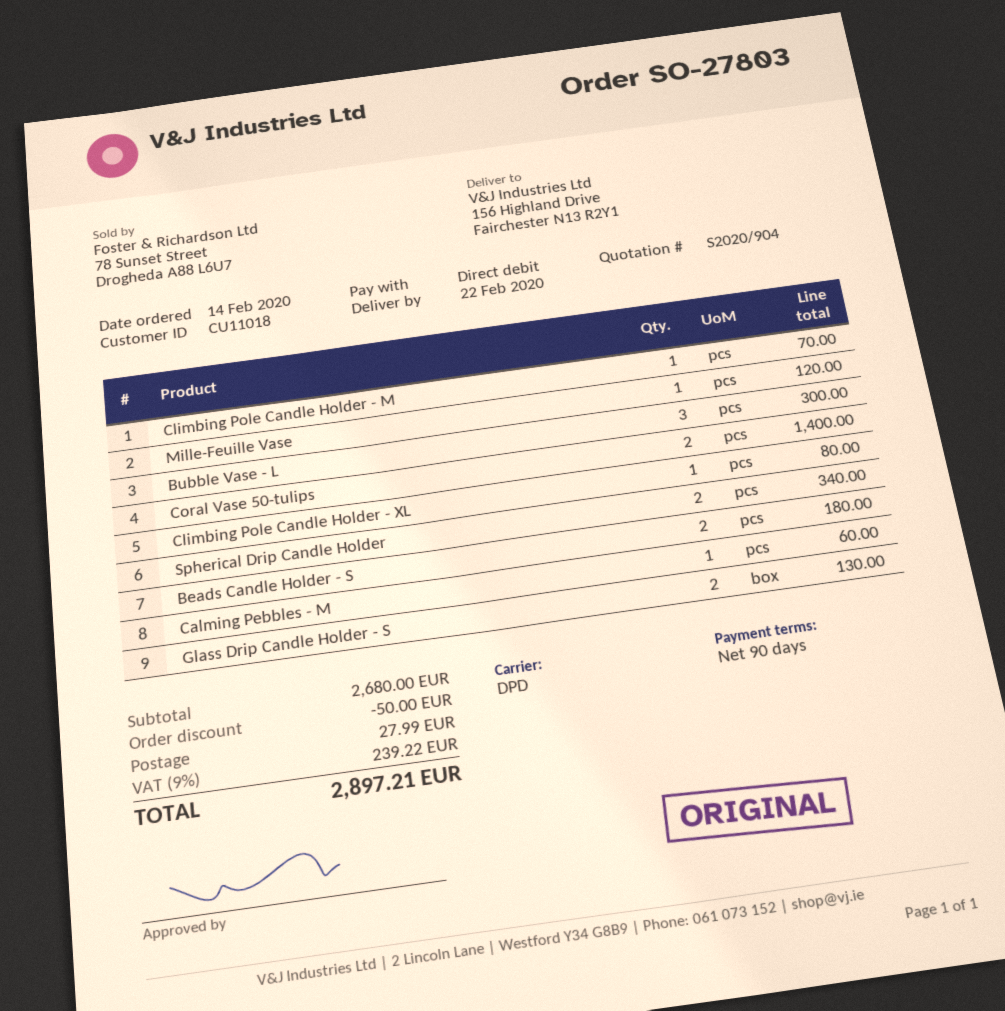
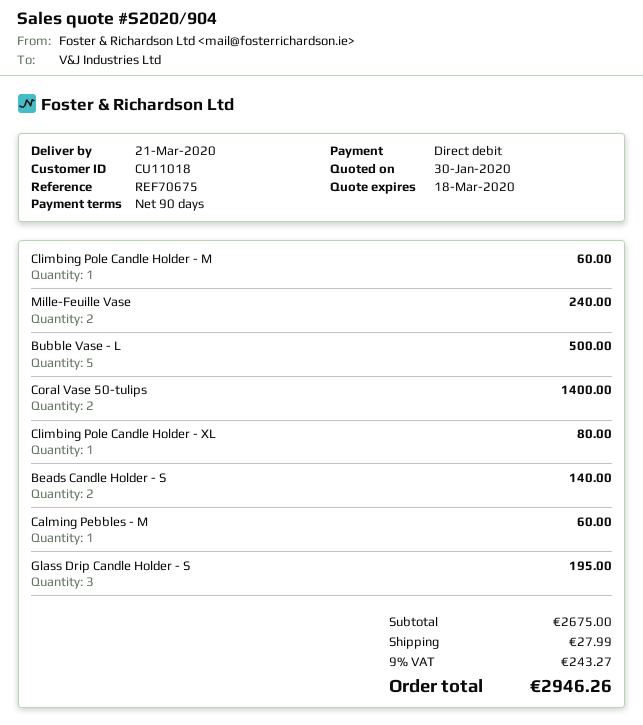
delivery date: 2020-02-22 -> 2020-03-21
Climbing Pole Candle Holder - M: 1 for 70.00 -> 1 for 60.00
Mille-Feuille Vase: 1 for 120.00 -> 2 for 240.00
Bubble Vase - L: 3 for 300.00 -> 5 for 500.00
Spherical Drip Candle Holder: 2 for 340.00 -> none
Beads Candle Holder - S: 2 for 180.00 -> 2 for 140.00
Glass Drip Candle Holder - S: 2 for 130.00 -> 3 for 195.00
subtotal: 2680.00 -> 2675.00
discount: 50.00 -> none
tax: 9% = 239.22 -> 9% = 243.27
total: 2897.21 -> 2946.26

